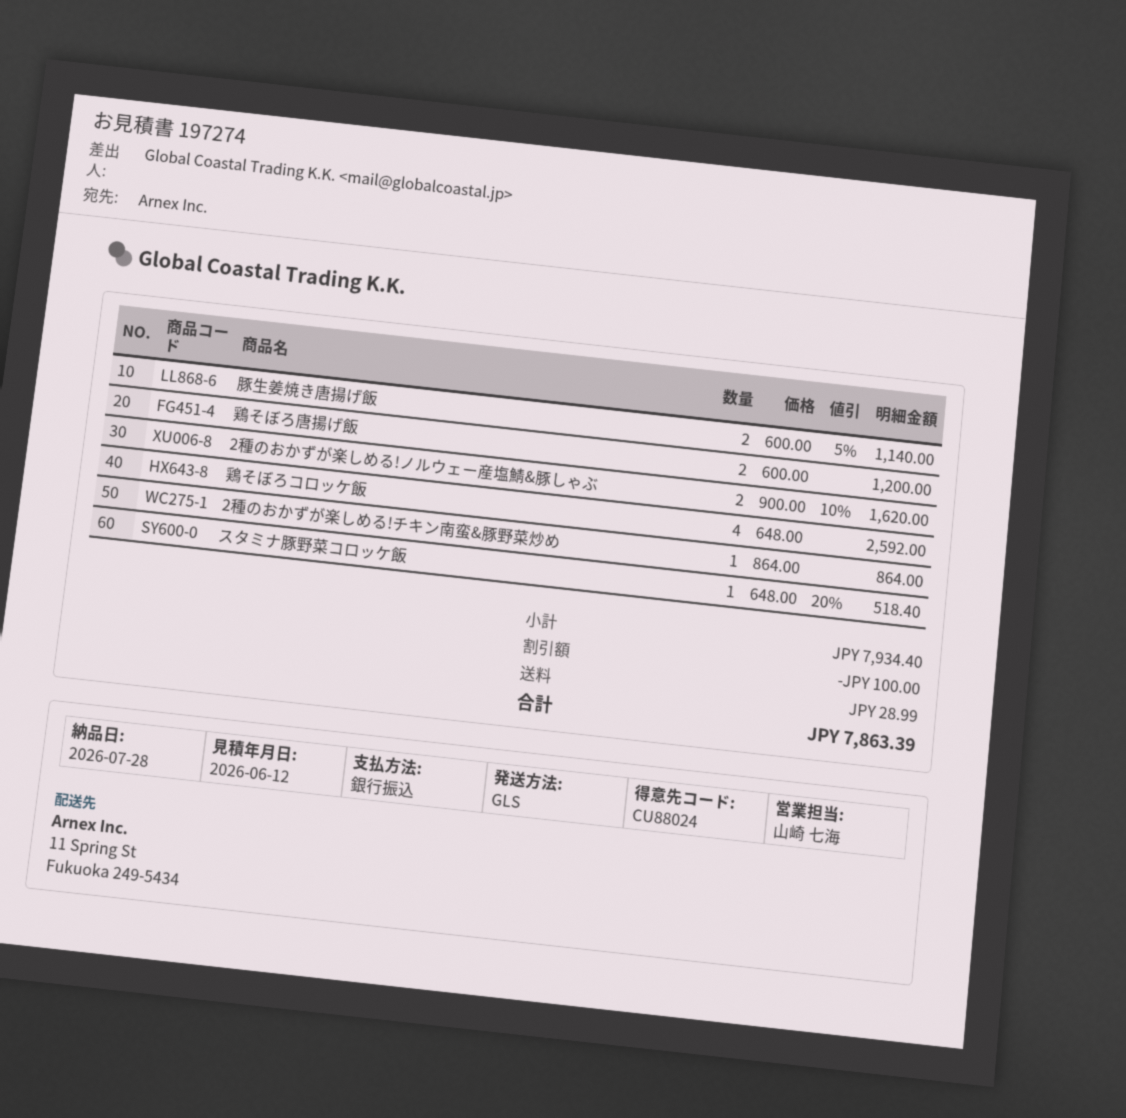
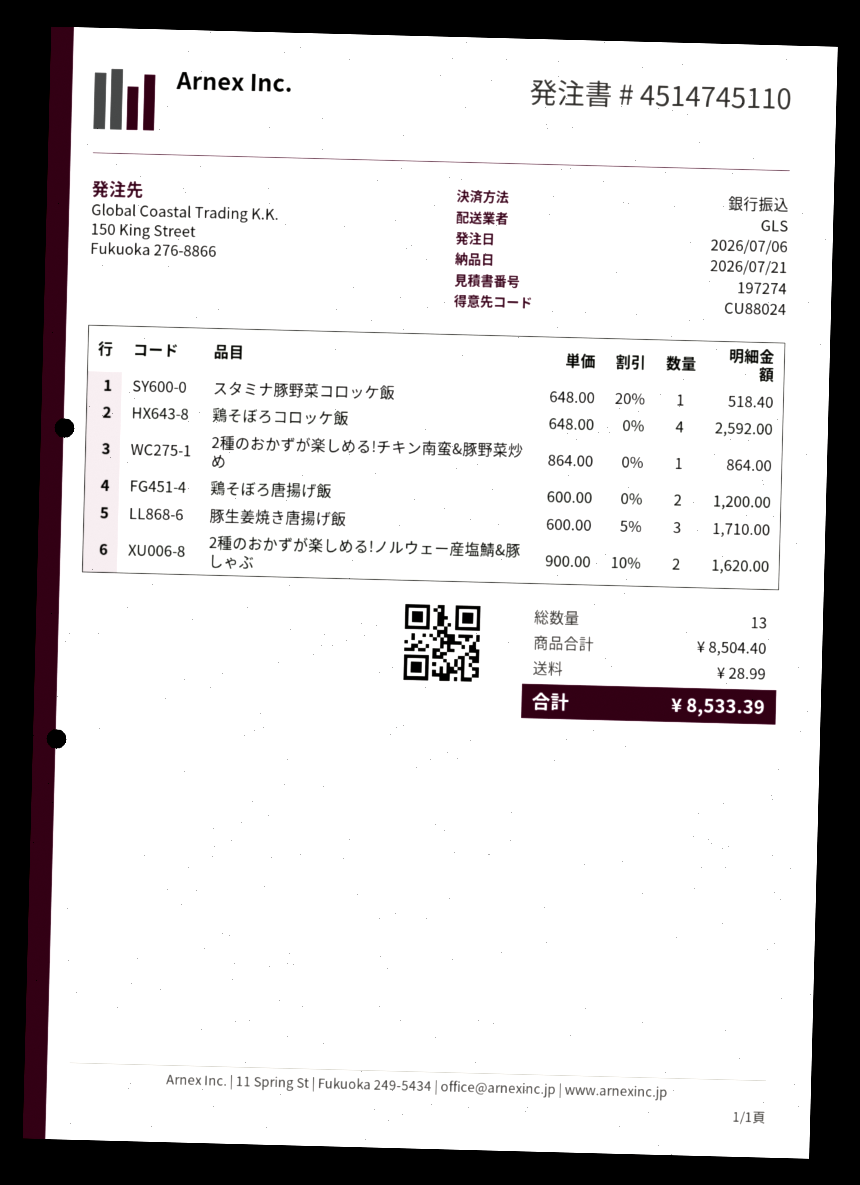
delivery date: 2026-07-28 -> 2026-07-21
豚生姜焼き唐揚げ飯: 2 x 600.00 - 5% = 1140.00 -> 3 x 600.00 - 5% = 1710.00
subtotal: 7934.40 -> 8504.40
discount: 100.00 -> none
total: 7863.39 -> 8533.39

